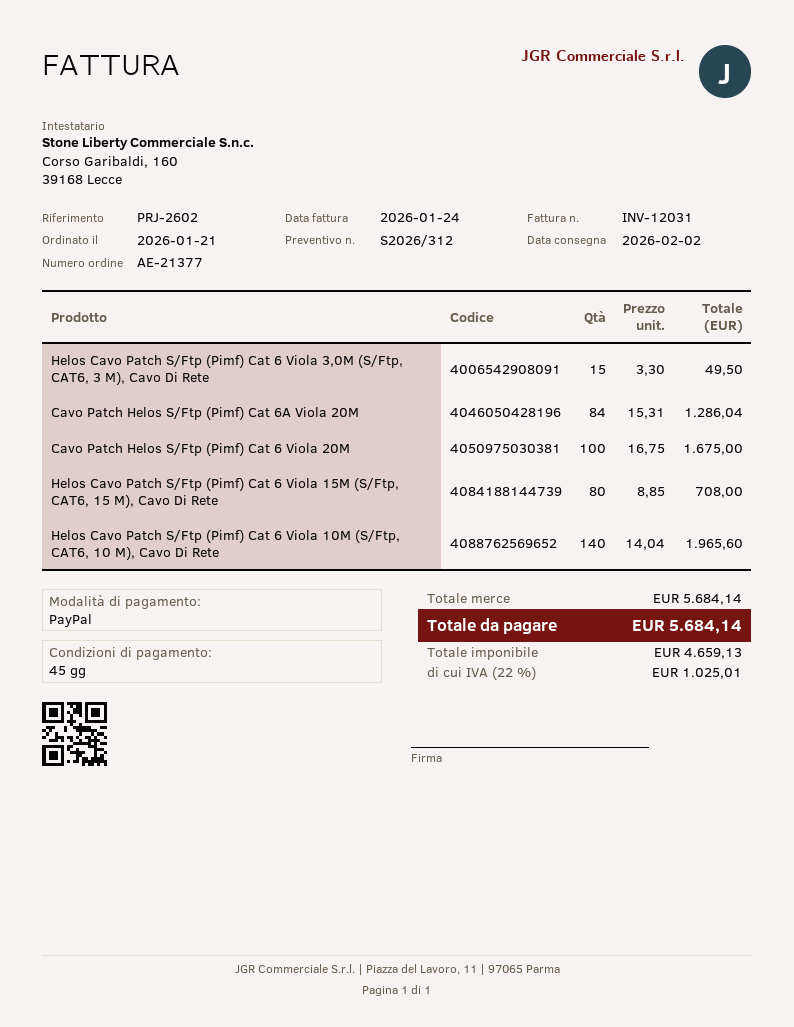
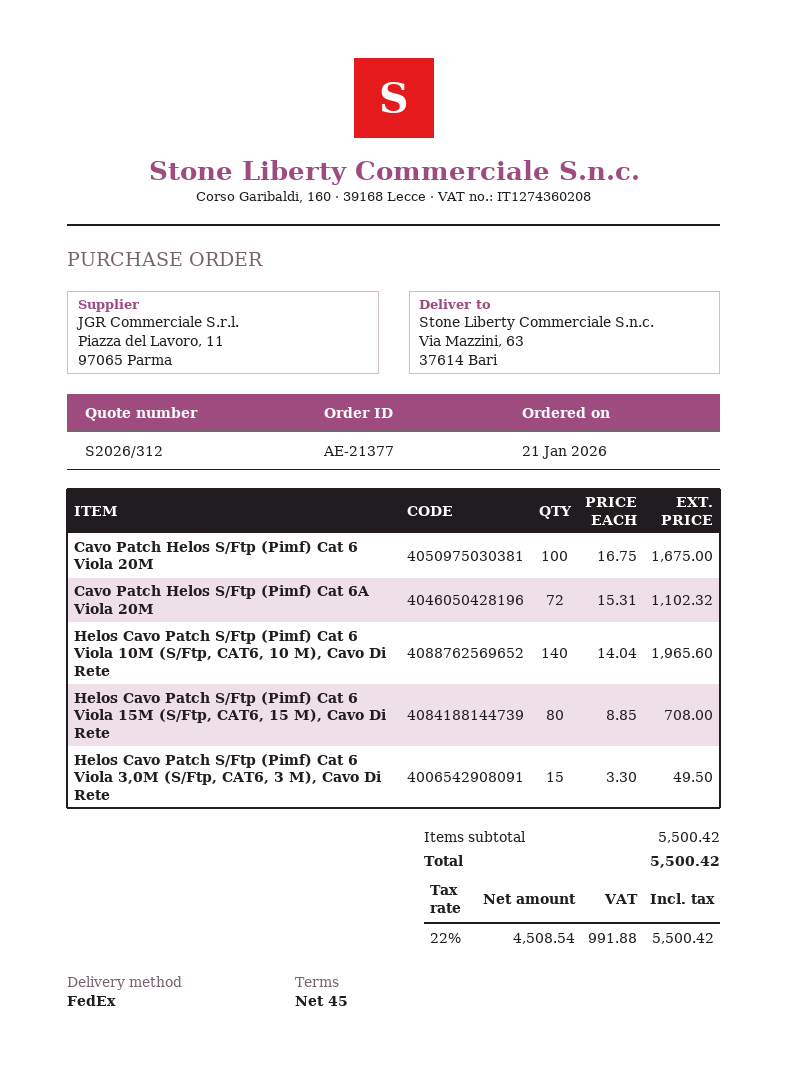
Cavo Patch Helos S/Ftp (Pimf) Cat 6A Viola 20M: 84 x 15.31 = 1286.04 -> 72 x 15.31 = 1102.32
subtotal: 5684.14 -> 5500.42
net: 4659.13 -> 4508.54
tax: 22% = 1025.01 -> 22% = 991.88
total: 5684.14 -> 5500.42

